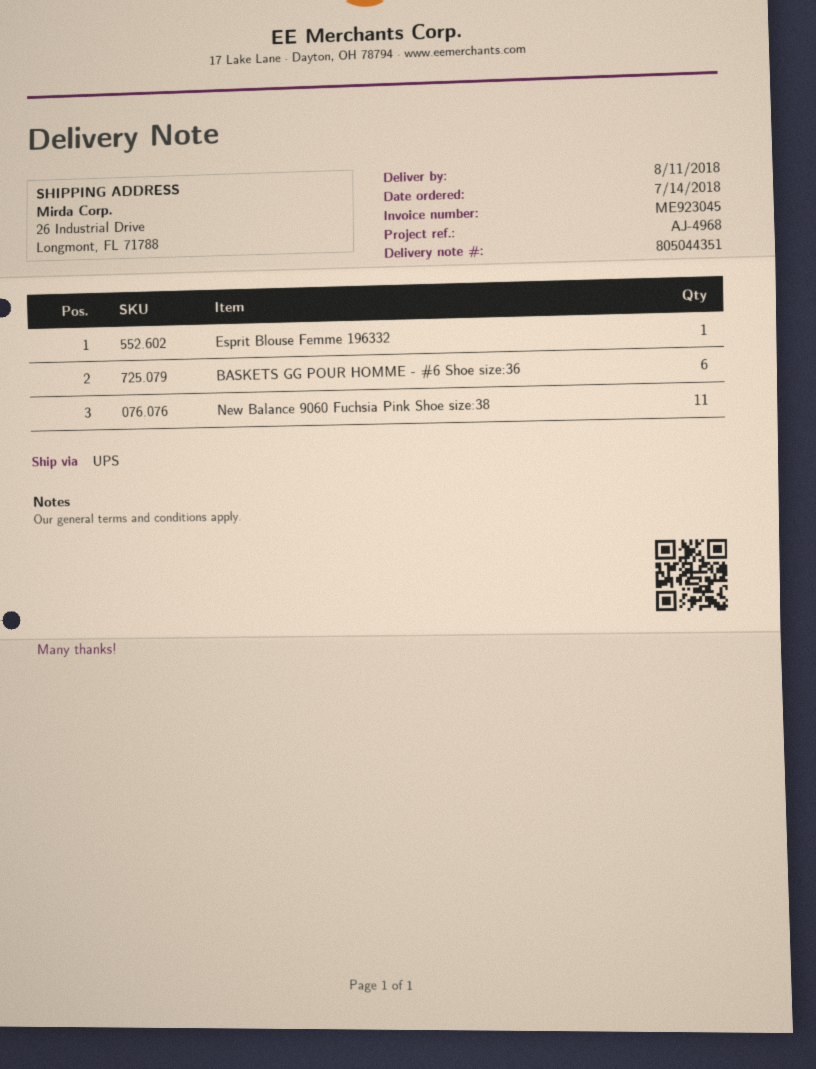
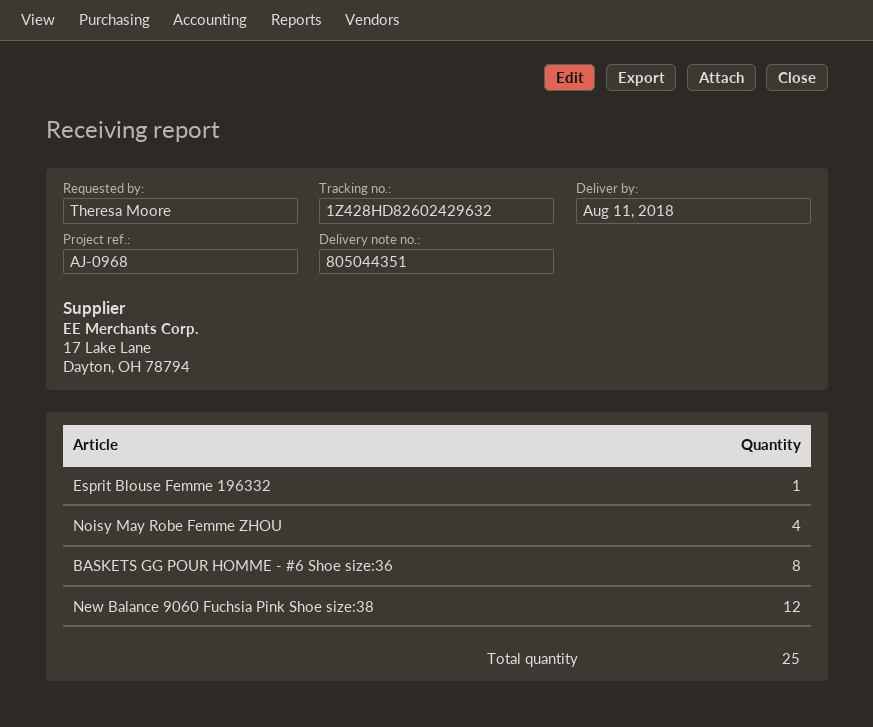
reference: AJ-4968 -> AJ-0968
BASKETS GG POUR HOMME - #6 Shoe size:36: 6 -> 8
New Balance 9060 Fuchsia Pink Shoe size:38: 11 -> 12
Noisy May Robe Femme ZHOU: none -> 4

